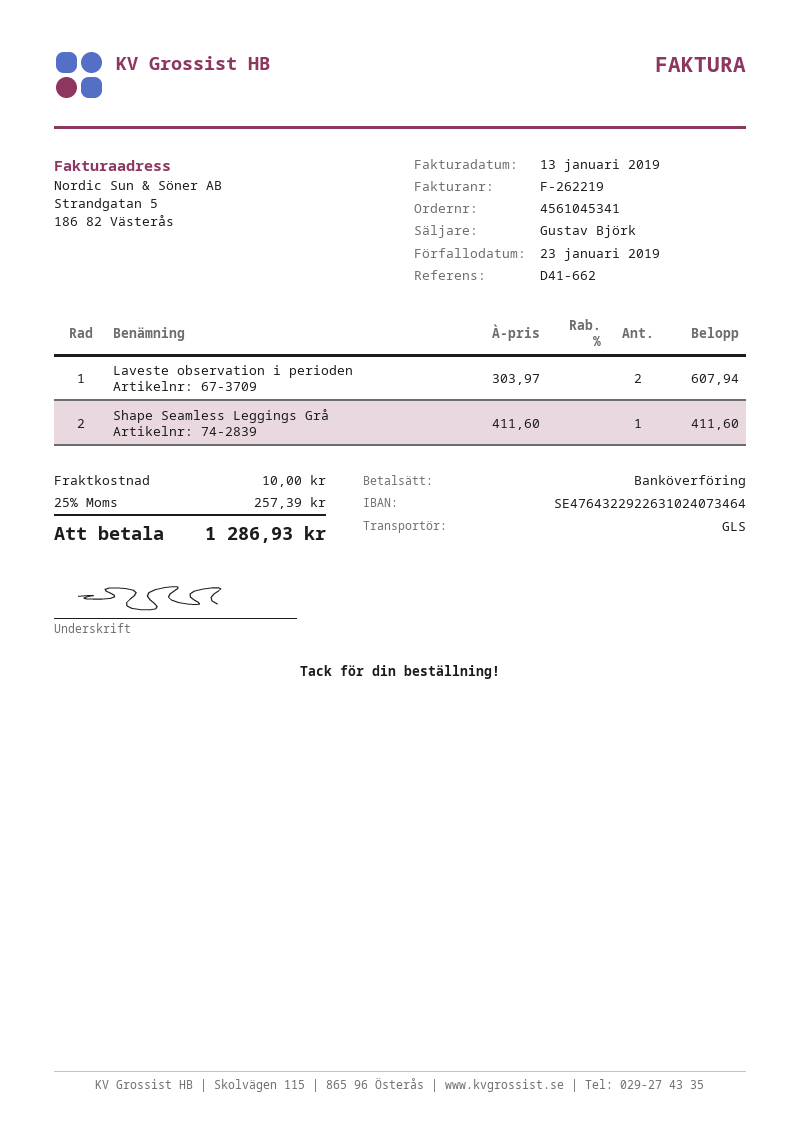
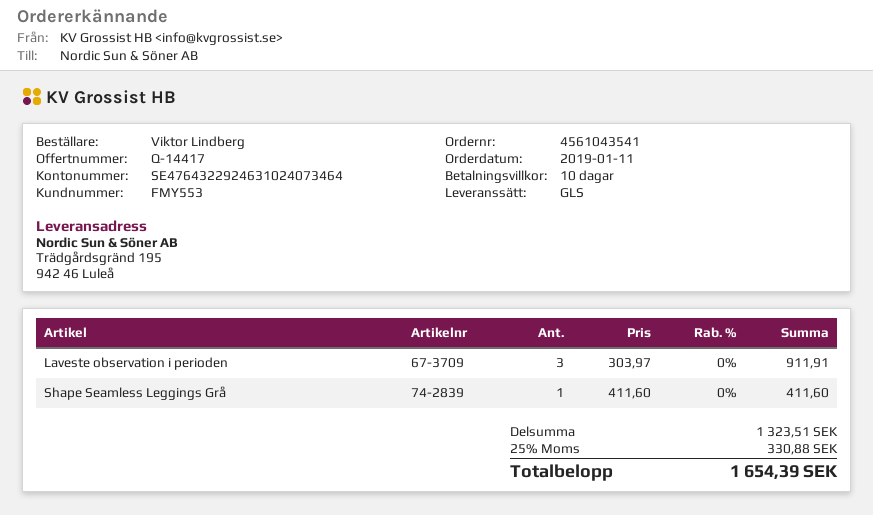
order number: 4561045341 -> 4561043541
bank account: SE4764322922631024073464 -> SE4764322924631024073464
Laveste observation i perioden: 2 x 303.97 = 607.94 -> 3 x 303.97 = 911.91
shipping: 10.00 -> none
tax: 25% = 257.39 -> 25% = 330.88
total: 1286.93 -> 1654.39

